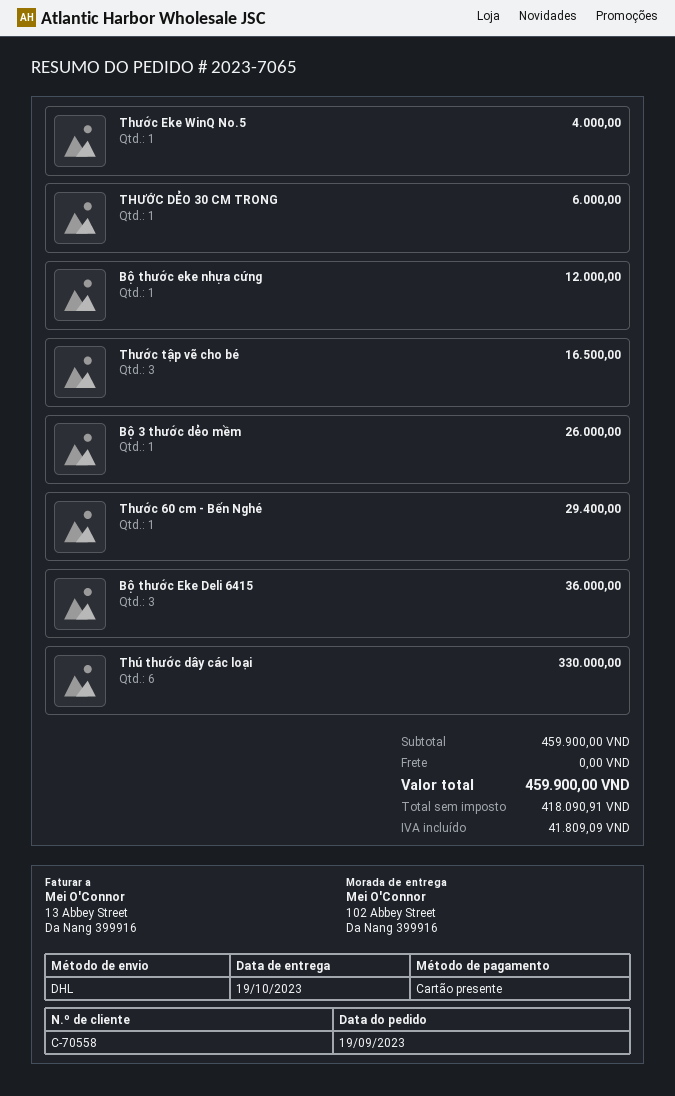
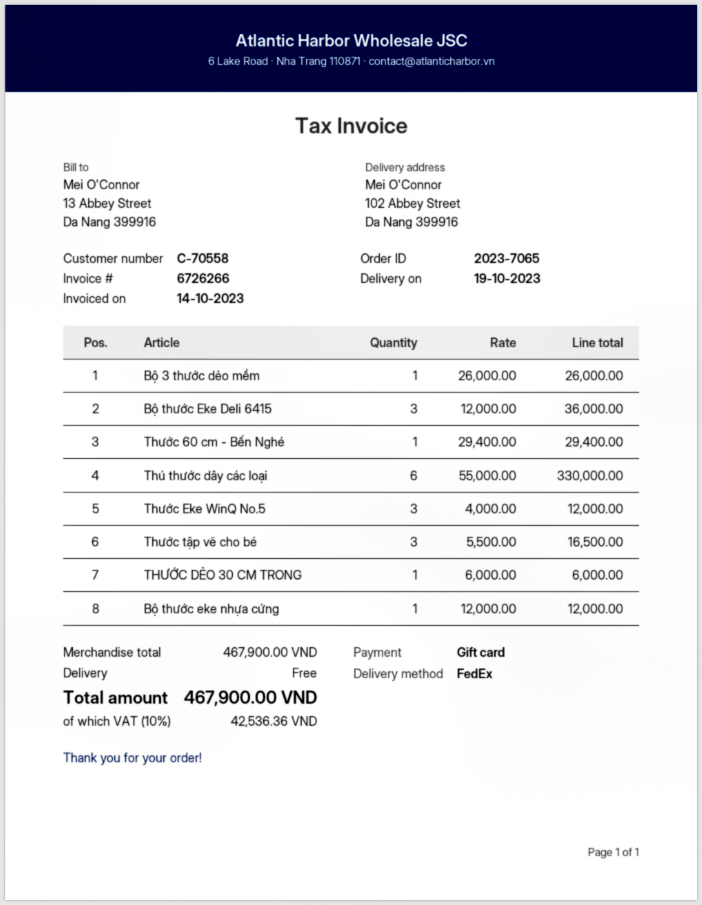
shipping method: DHL -> FedEx
Thước Eke WinQ No.5: 1 for 4000.00 -> 3 for 12000.00
subtotal: 459900.00 -> 467900.00
tax: 41809.09 -> 42536.36
total: 459900.00 -> 467900.00

